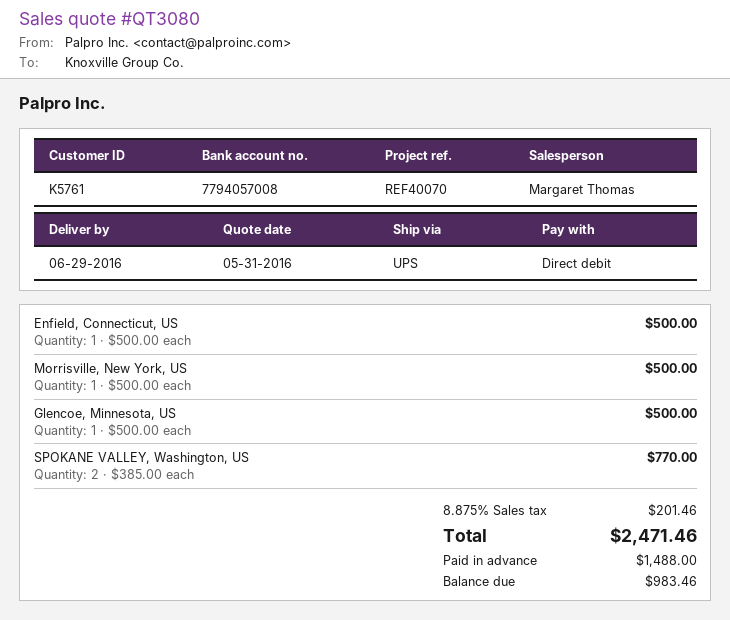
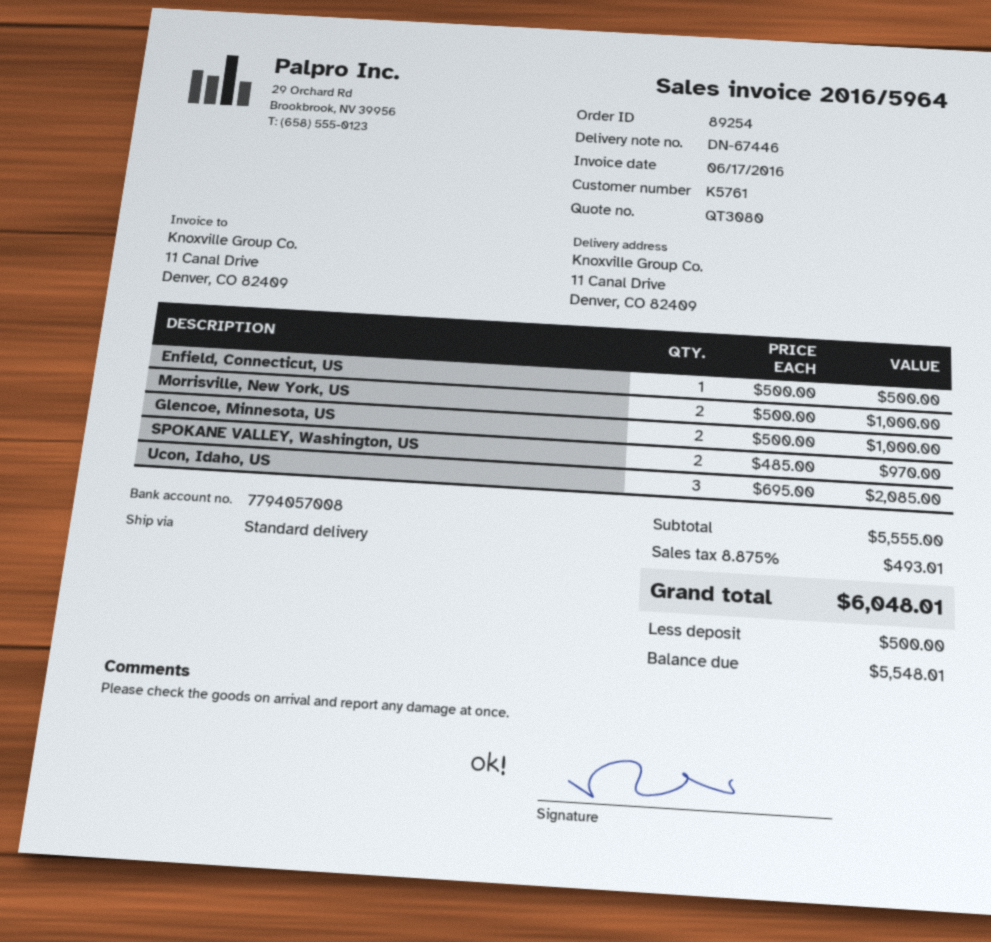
shipping method: UPS -> standard
Morrisville, New York, US: 1 x 500.00 = 500.00 -> 2 x 500.00 = 1000.00
Glencoe, Minnesota, US: 1 x 500.00 = 500.00 -> 2 x 500.00 = 1000.00
SPOKANE VALLEY, Washington, US: 2 x 385.00 = 770.00 -> 2 x 485.00 = 970.00
Ucon, Idaho, US: none -> 3 x 695.00 = 2085.00
tax: 8.875% = 201.46 -> 8.875% = 493.01
total: 2471.46 -> 6048.01
deposit: 1488.00 -> 500.00
balance: 983.46 -> 5548.01

